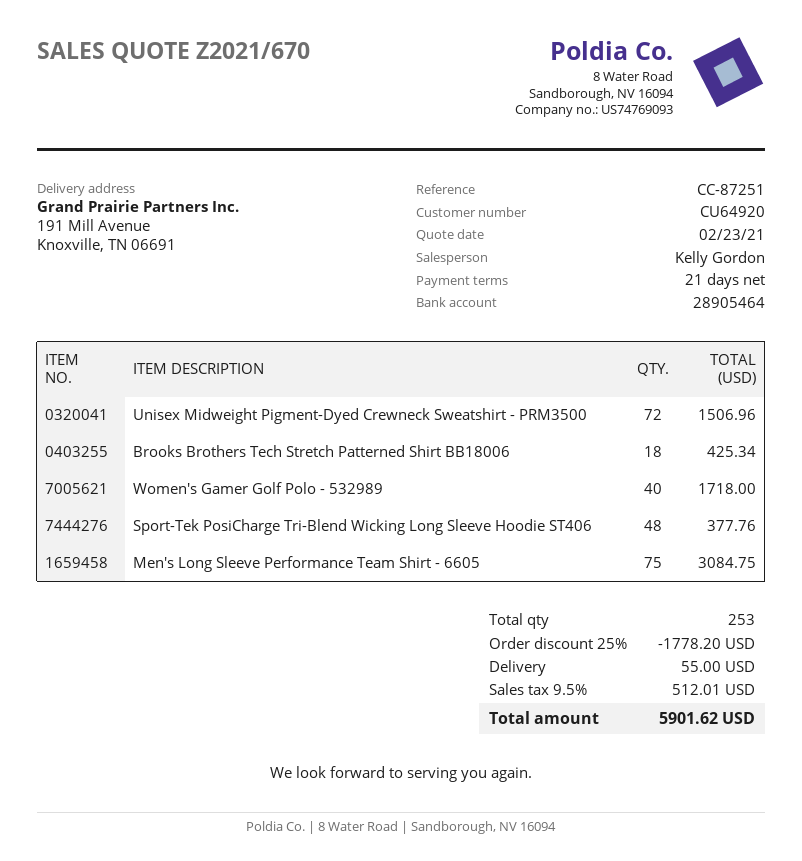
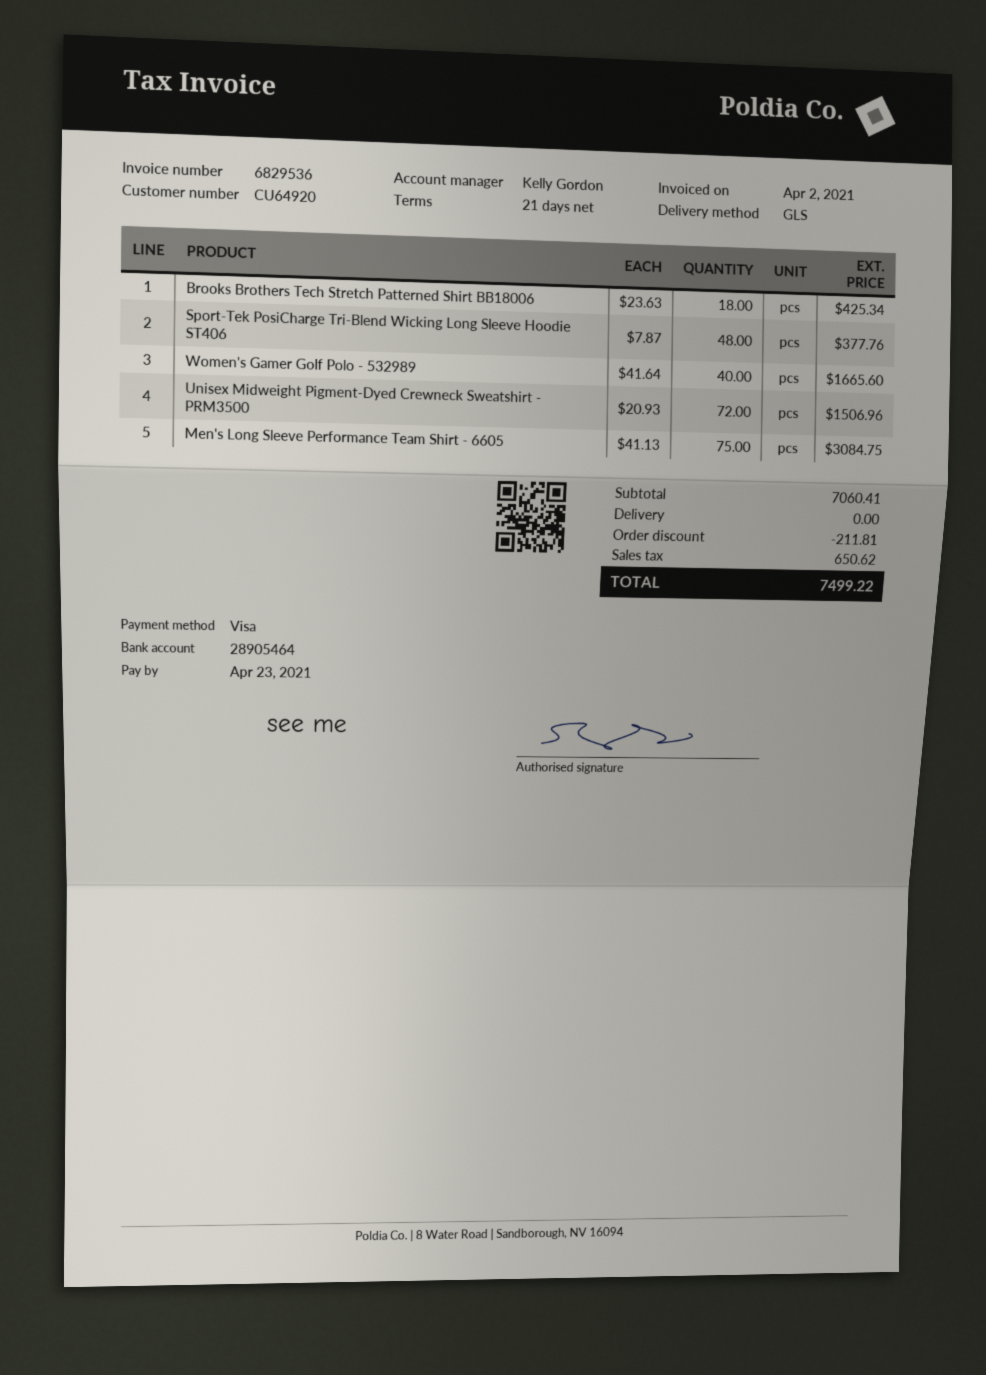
Women's Gamer Golf Polo - 532989: 40 for 1718.00 -> 40 for 1665.60
discount: 1778.20 -> 211.81
shipping: 55.00 -> 0.00
tax: 512.01 -> 650.62
total: 5901.62 -> 7499.22

